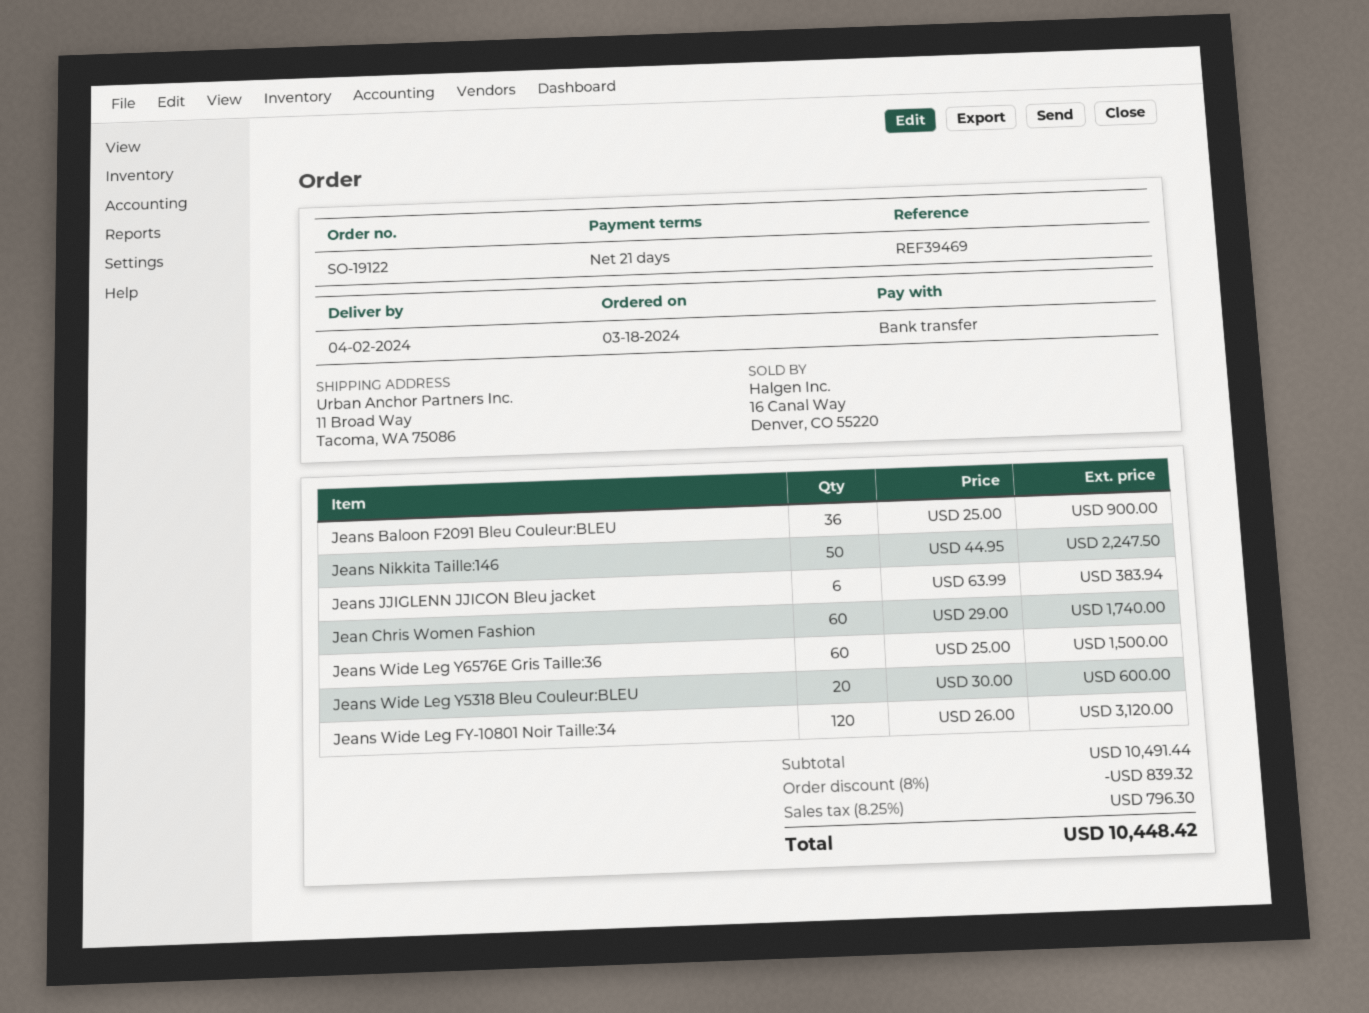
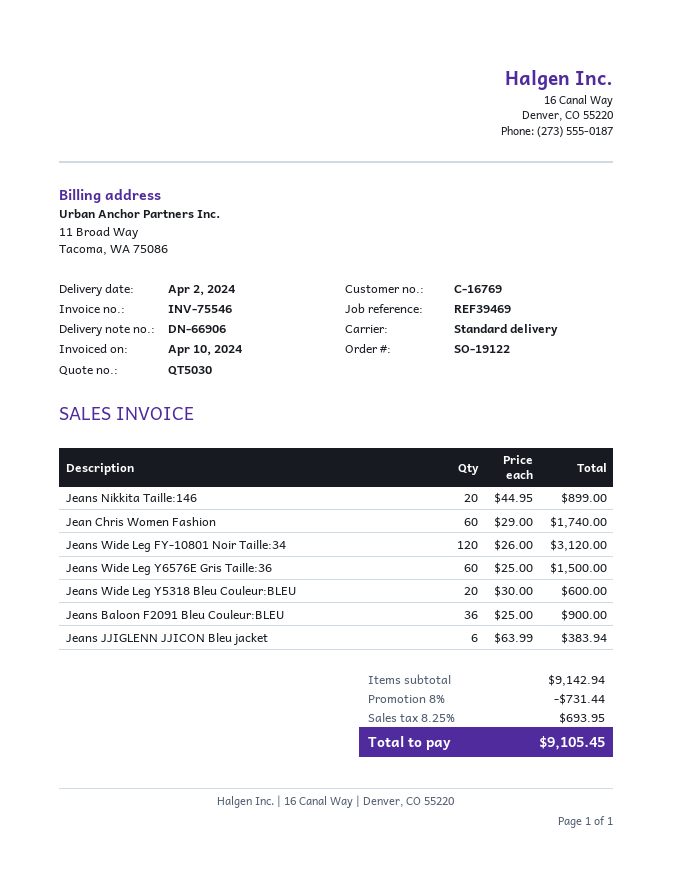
Jeans Nikkita Taille:146: 50 x 44.95 = 2247.50 -> 20 x 44.95 = 899.00
subtotal: 10491.44 -> 9142.94
discount: 8% = 839.32 -> 8% = 731.44
tax: 8.25% = 796.30 -> 8.25% = 693.95
total: 10448.42 -> 9105.45

